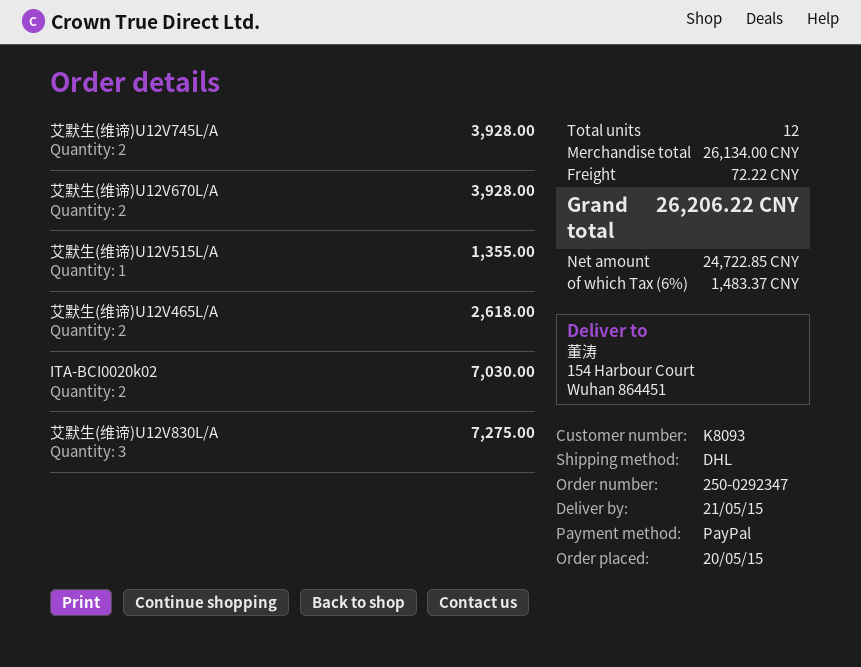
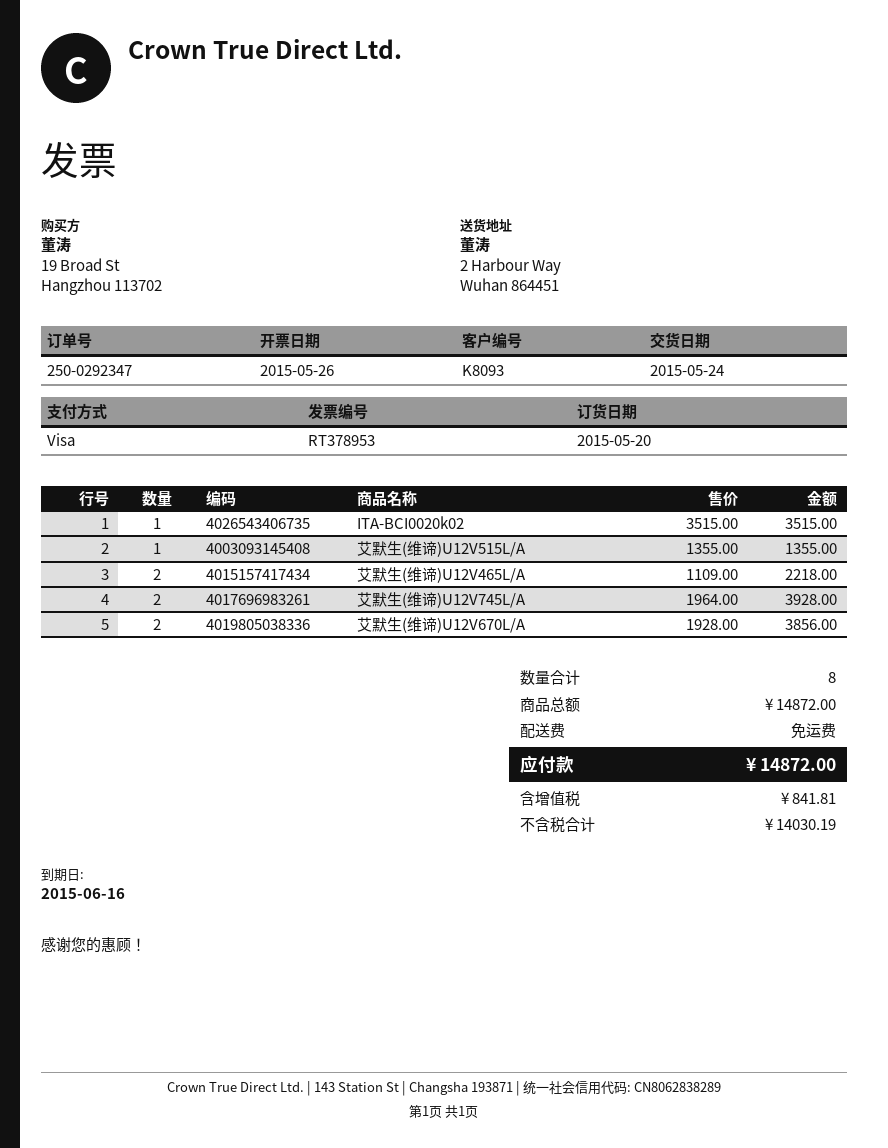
delivery date: 2015-05-21 -> 2015-05-24
payment method: PayPal -> Visa
ship to: 154 Harbour Court, Wuhan 864451 -> 2 Harbour Way, Wuhan 864451
艾默生(维谛)U12V670L/A: 2 for 3928.00 -> 2 for 3856.00
艾默生(维谛)U12V465L/A: 2 for 2618.00 -> 2 for 2218.00
ITA-BCI0020k02: 2 for 7030.00 -> 1 for 3515.00
艾默生(维谛)U12V830L/A: 3 for 7275.00 -> none
total quantity: 12 -> 8
subtotal: 26134.00 -> 14872.00
shipping: 72.22 -> 0.00
net: 24722.85 -> 14030.19
tax: 1483.37 -> 841.81
total: 26206.22 -> 14872.00

